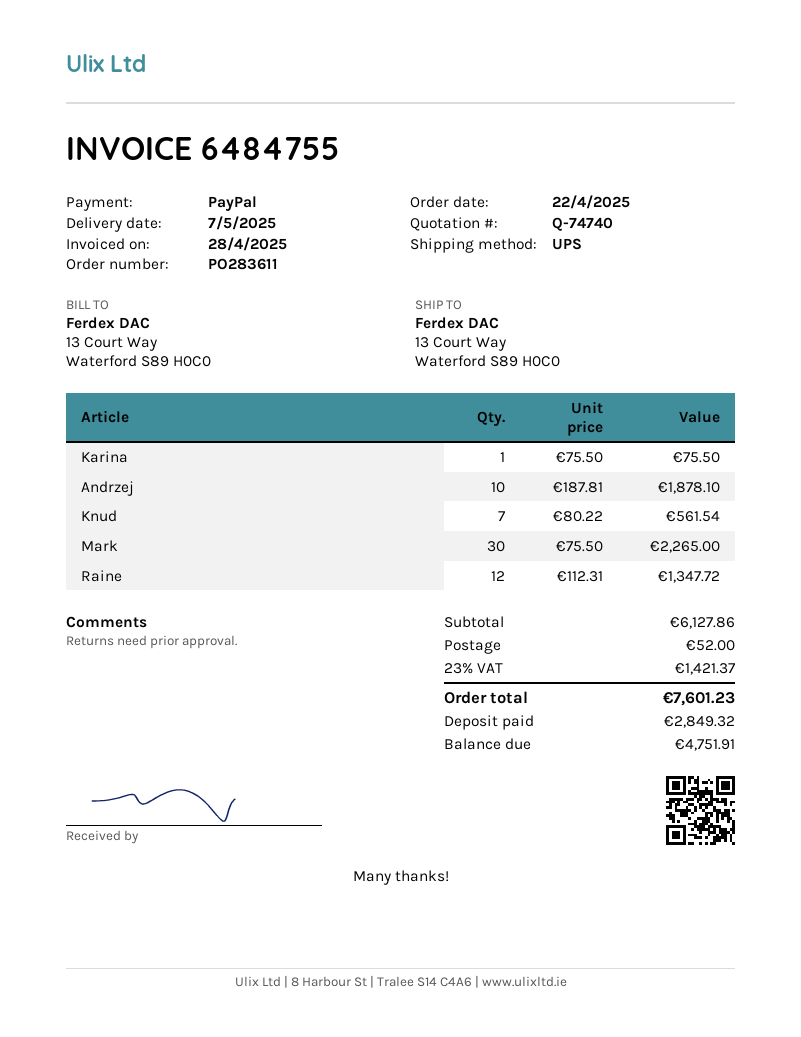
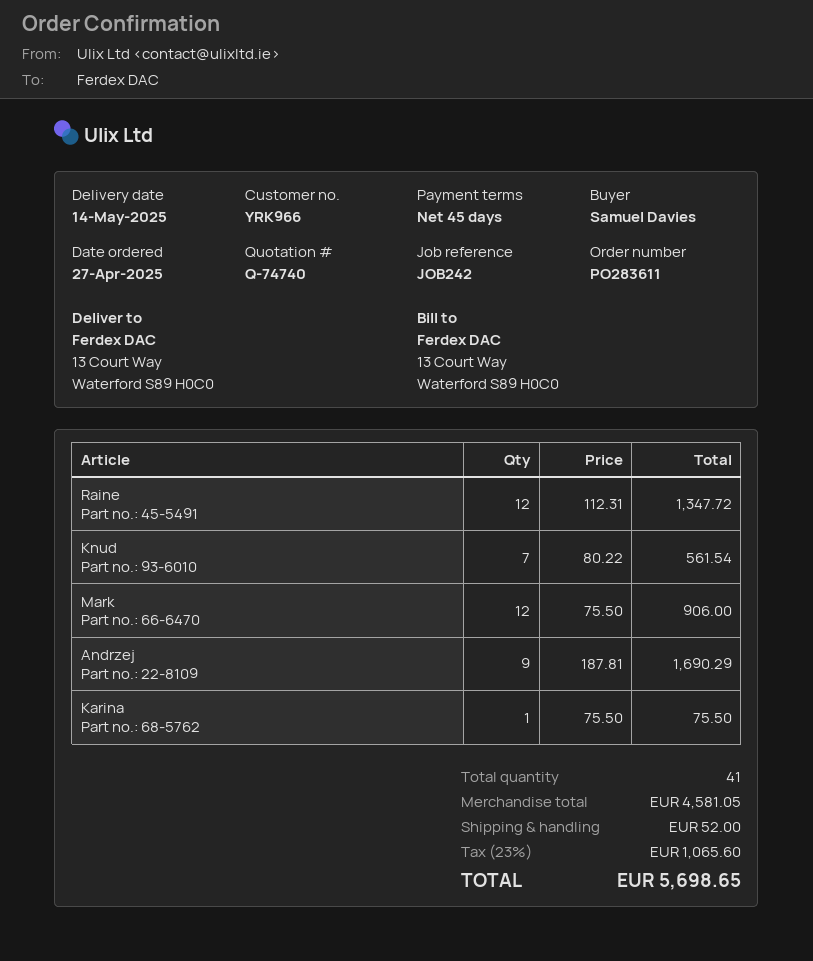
order date: 2025-04-22 -> 2025-04-27
delivery date: 2025-05-07 -> 2025-05-14
Andrzej: 10 x 187.81 = 1878.10 -> 9 x 187.81 = 1690.29
Mark: 30 x 75.50 = 2265.00 -> 12 x 75.50 = 906.00
subtotal: 6127.86 -> 4581.05
tax: 23% = 1421.37 -> 23% = 1065.60
total: 7601.23 -> 5698.65

